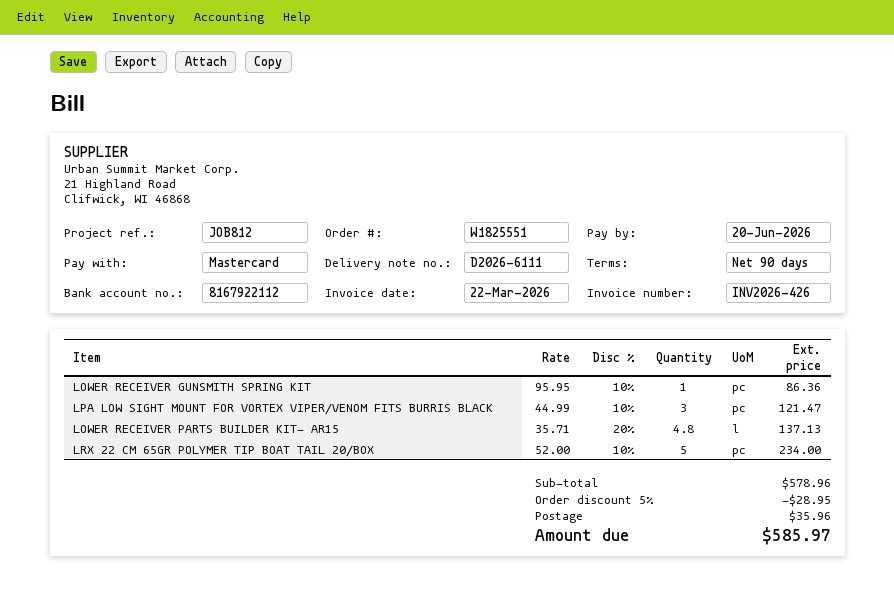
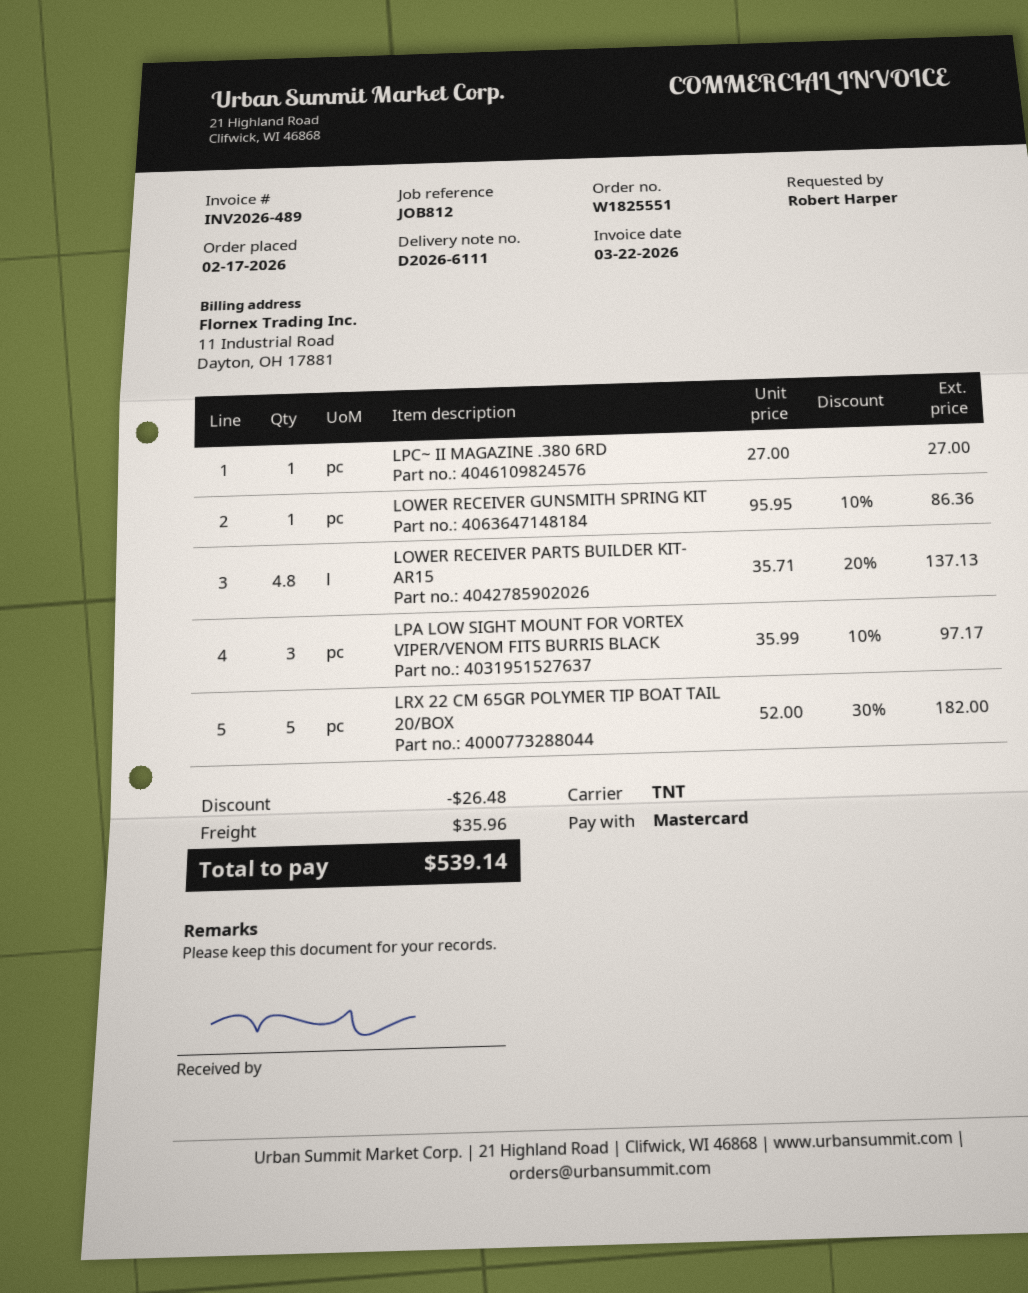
invoice number: INV2026-426 -> INV2026-489
LPA LOW SIGHT MOUNT FOR VORTEX VIPER/VENOM FITS BURRIS BLACK: 3 x 44.99 - 10% = 121.47 -> 3 x 35.99 - 10% = 97.17
LRX 22 CM 65GR POLYMER TIP BOAT TAIL 20/BOX: 5 x 52.00 - 10% = 234.00 -> 5 x 52.00 - 30% = 182.00
LPC~ II MAGAZINE .380 6RD: none -> 1 x 27.00 = 27.00
discount: 28.95 -> 26.48
total: 585.97 -> 539.14

